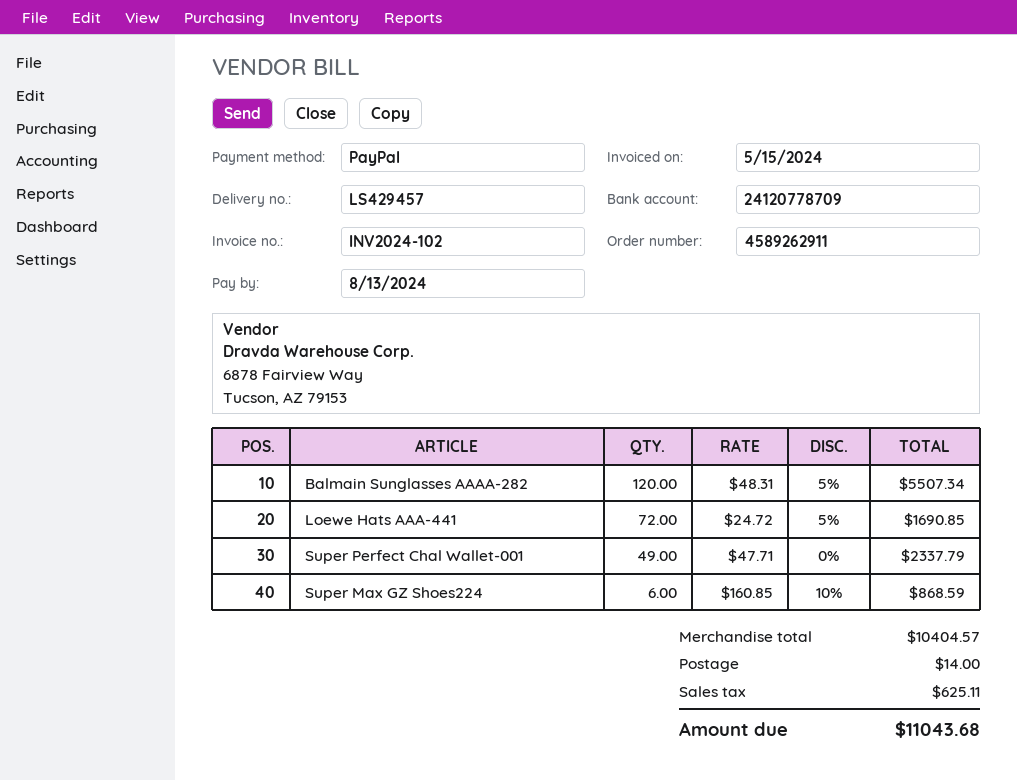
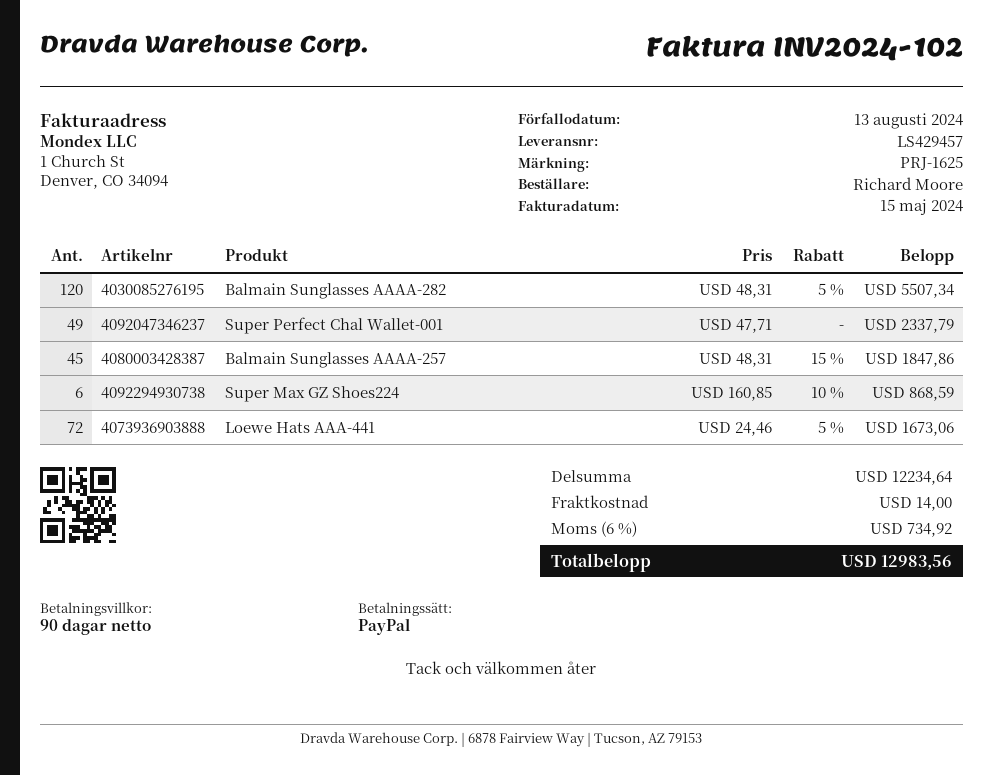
Loewe Hats AAA-441: 72 x 24.72 - 5% = 1690.85 -> 72 x 24.46 - 5% = 1673.06
Balmain Sunglasses AAAA-257: none -> 45 x 48.31 - 15% = 1847.86
subtotal: 10404.57 -> 12234.64
tax: 625.11 -> 734.92
total: 11043.68 -> 12983.56

